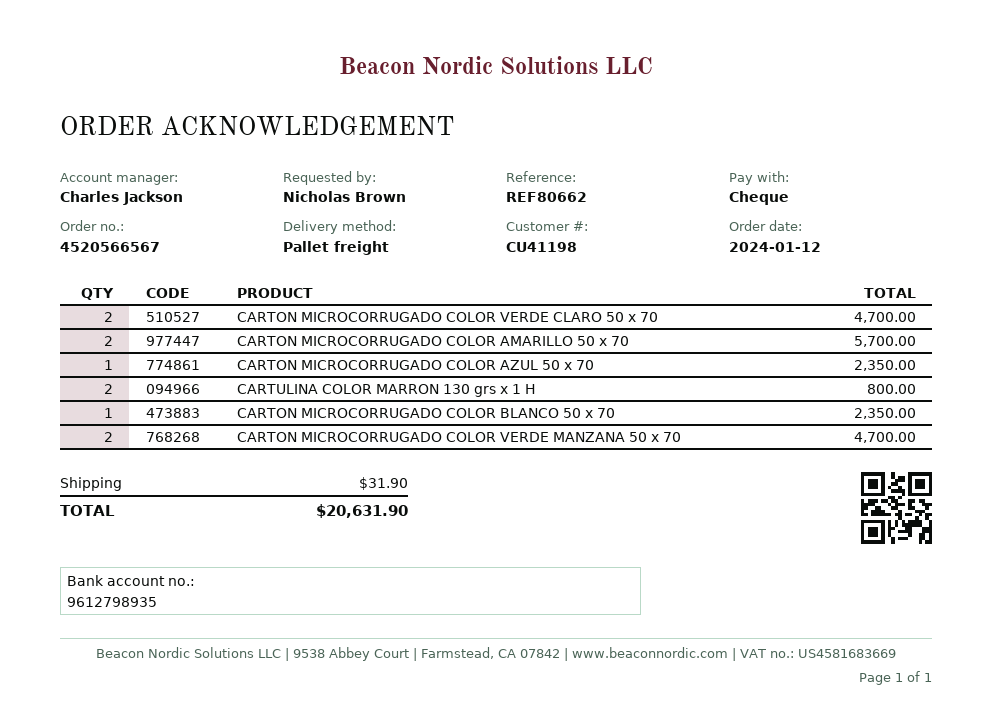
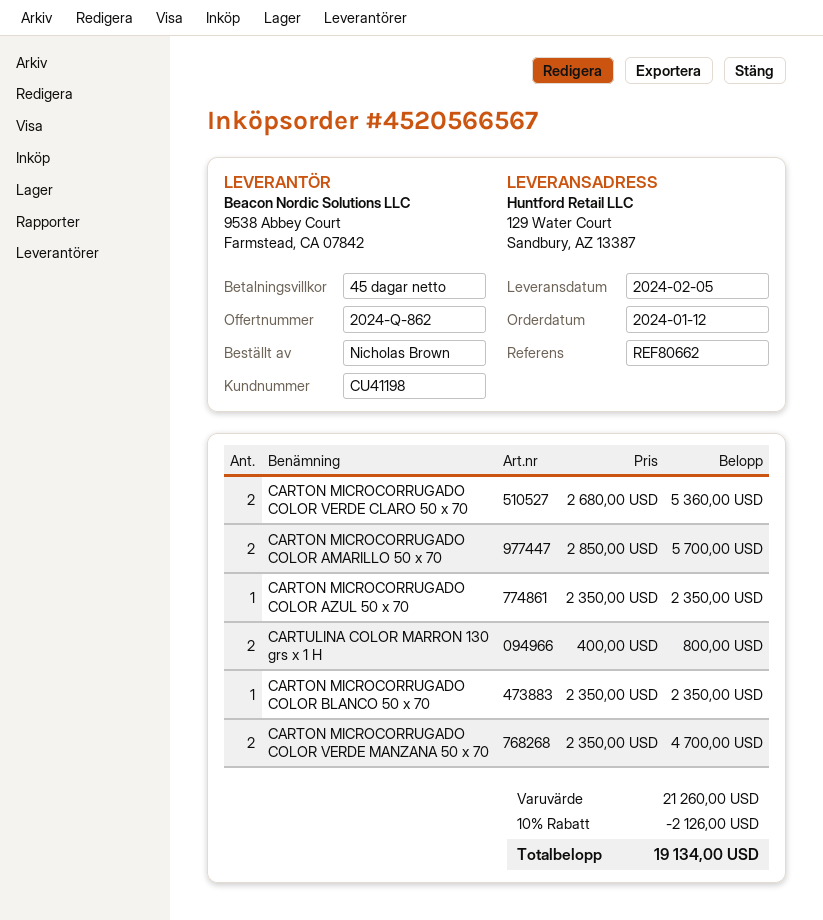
CARTON MICROCORRUGADO COLOR VERDE CLARO 50 x 70: 2 for 4700.00 -> 2 for 5360.00
discount: none -> 10% = 2126.00
shipping: 31.90 -> none
total: 20631.90 -> 19134.00

